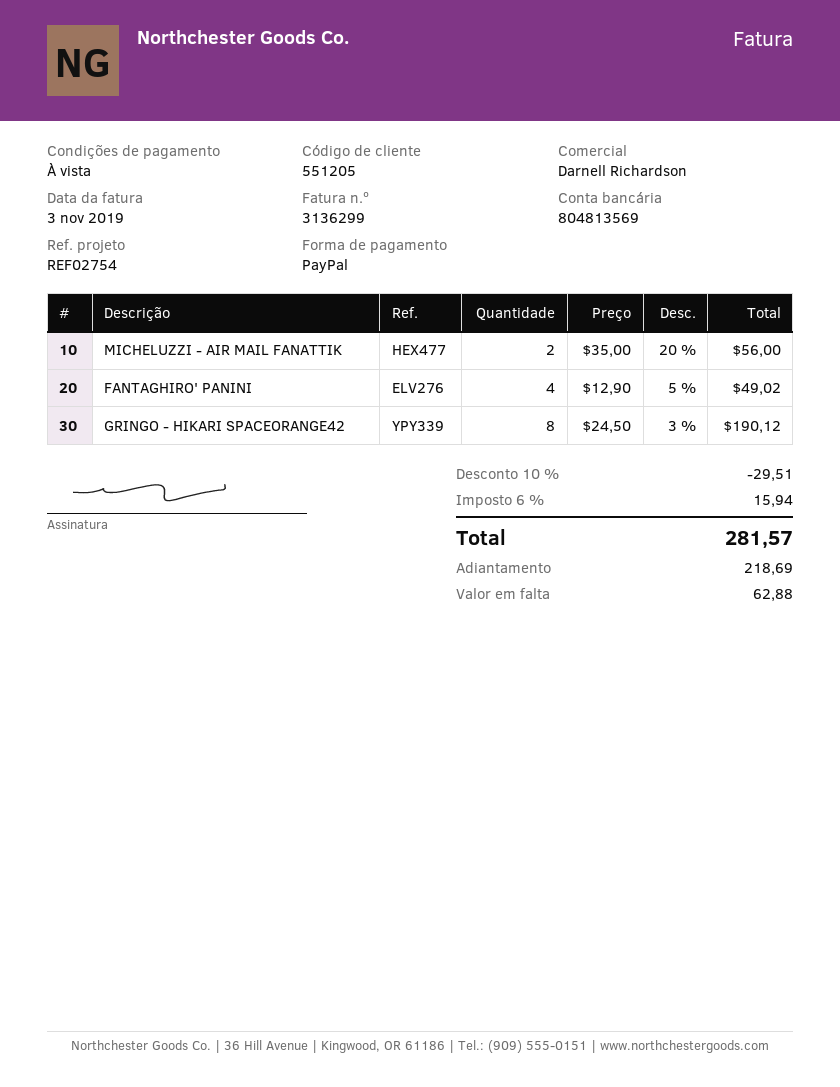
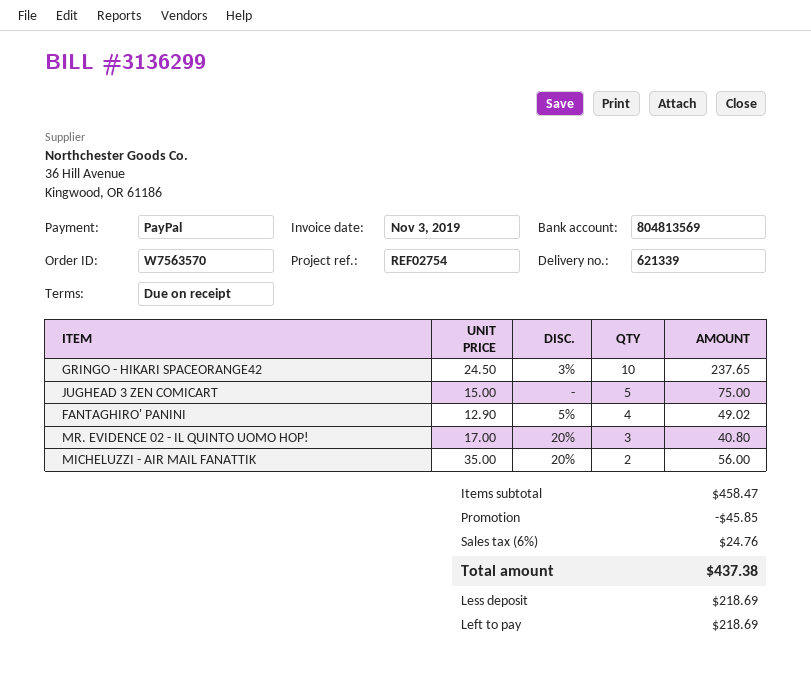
GRINGO - HIKARI SPACEORANGE42: 8 x 24.50 - 3% = 190.12 -> 10 x 24.50 - 3% = 237.65
JUGHEAD 3 ZEN COMICART: none -> 5 x 15.00 = 75.00
MR. EVIDENCE 02 - IL QUINTO UOMO HOP!: none -> 3 x 17.00 - 20% = 40.80
discount: 29.51 -> 45.85
tax: 6% = 15.94 -> 6% = 24.76
total: 281.57 -> 437.38
balance: 62.88 -> 218.69

